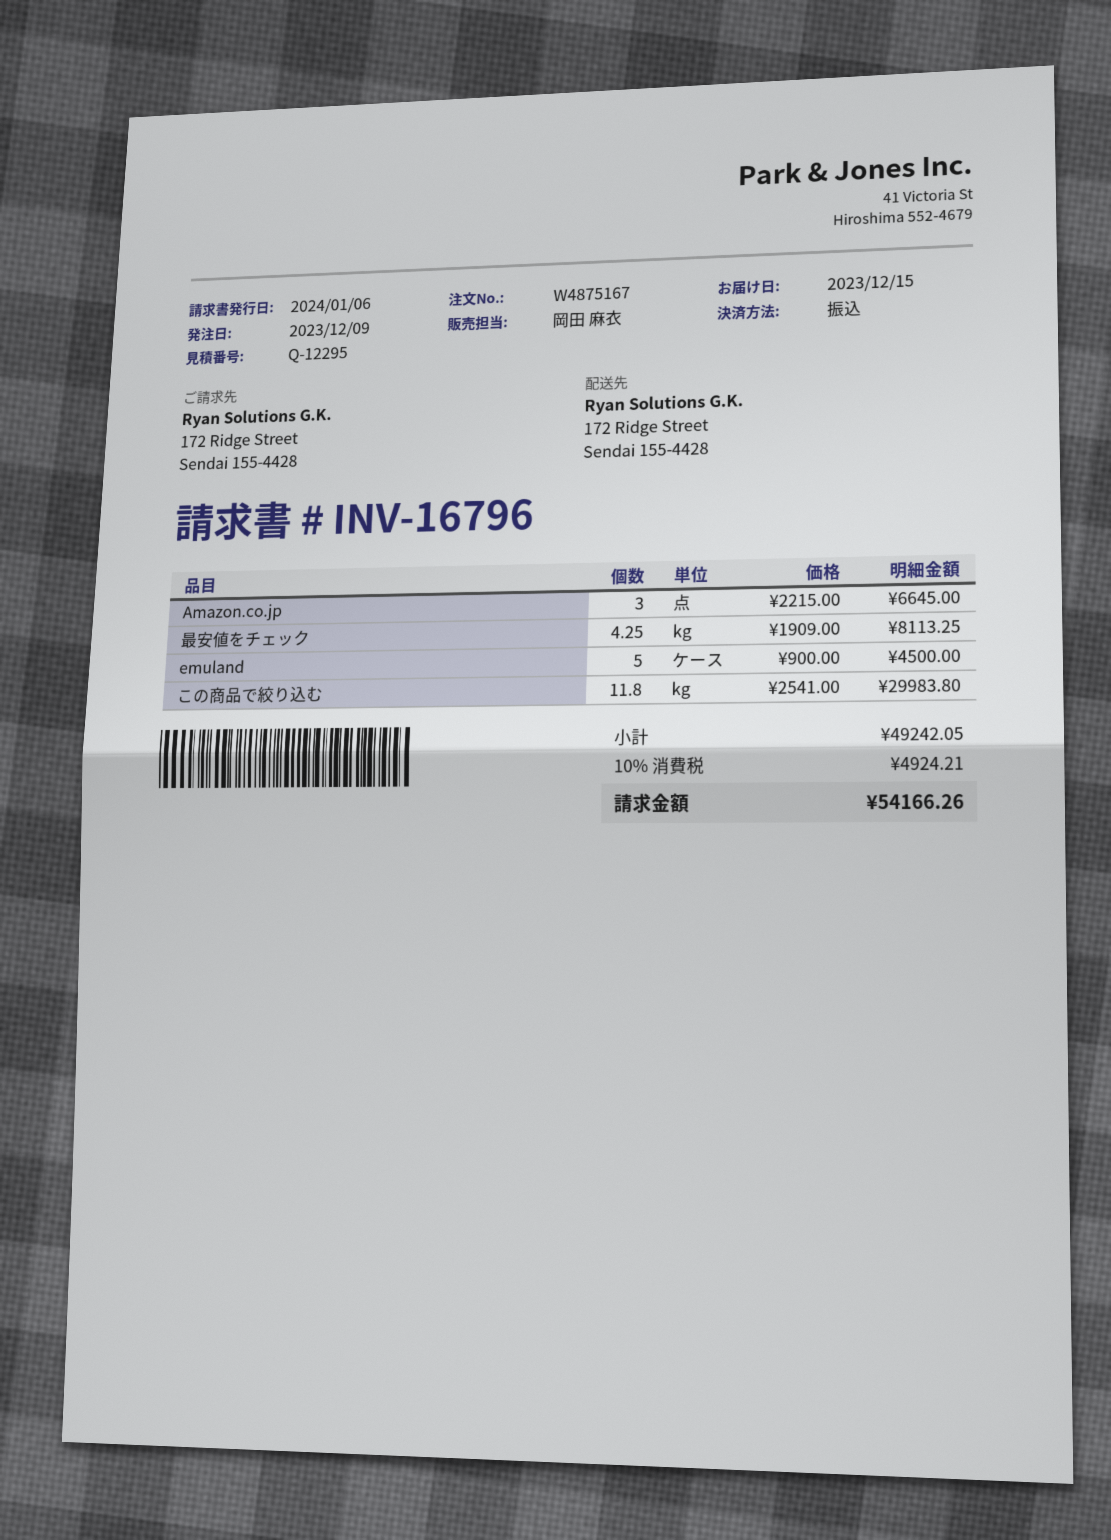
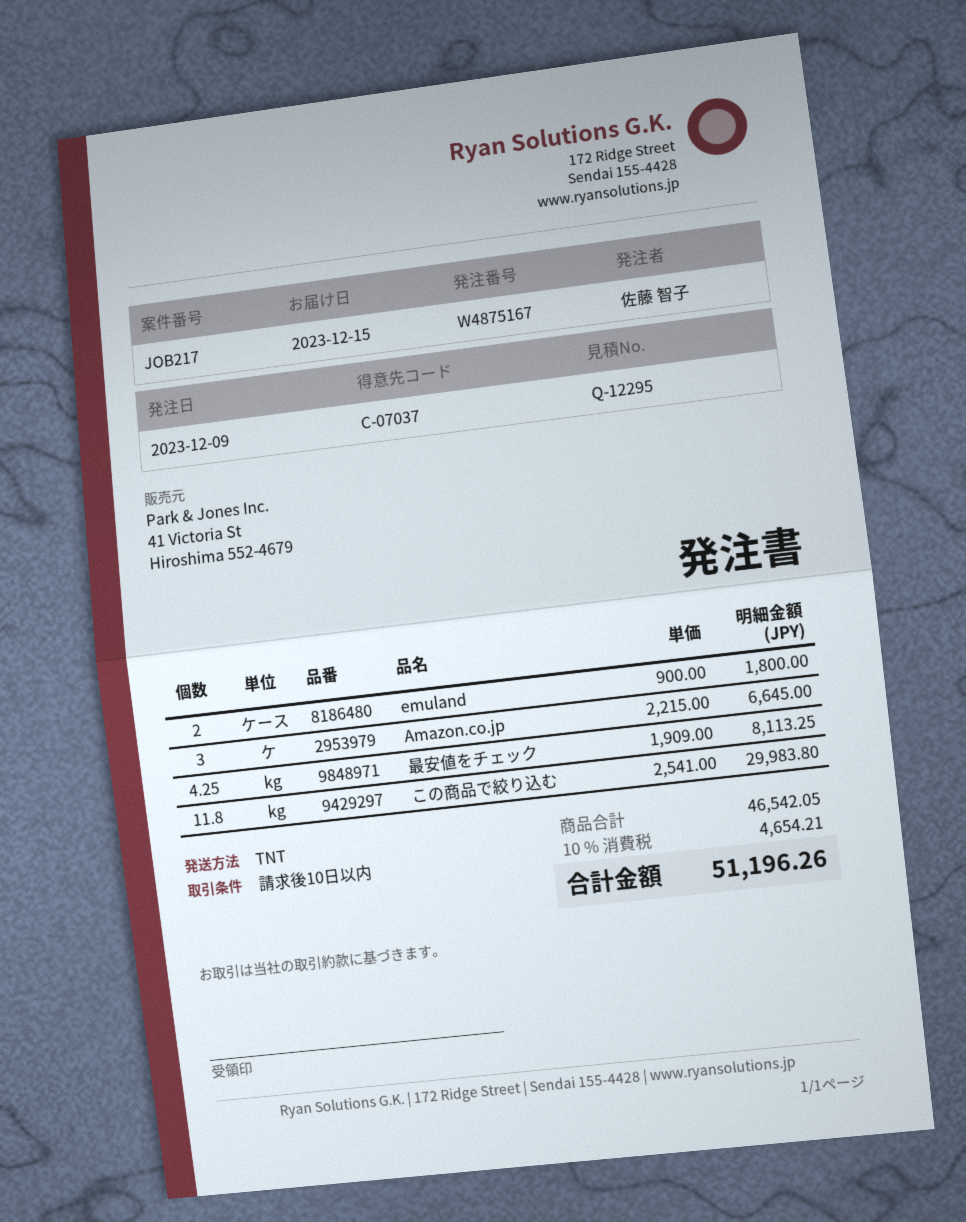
emuland: 5 x 900.00 = 4500.00 -> 2 x 900.00 = 1800.00
subtotal: 49242.05 -> 46542.05
tax: 10% = 4924.21 -> 10% = 4654.21
total: 54166.26 -> 51196.26

